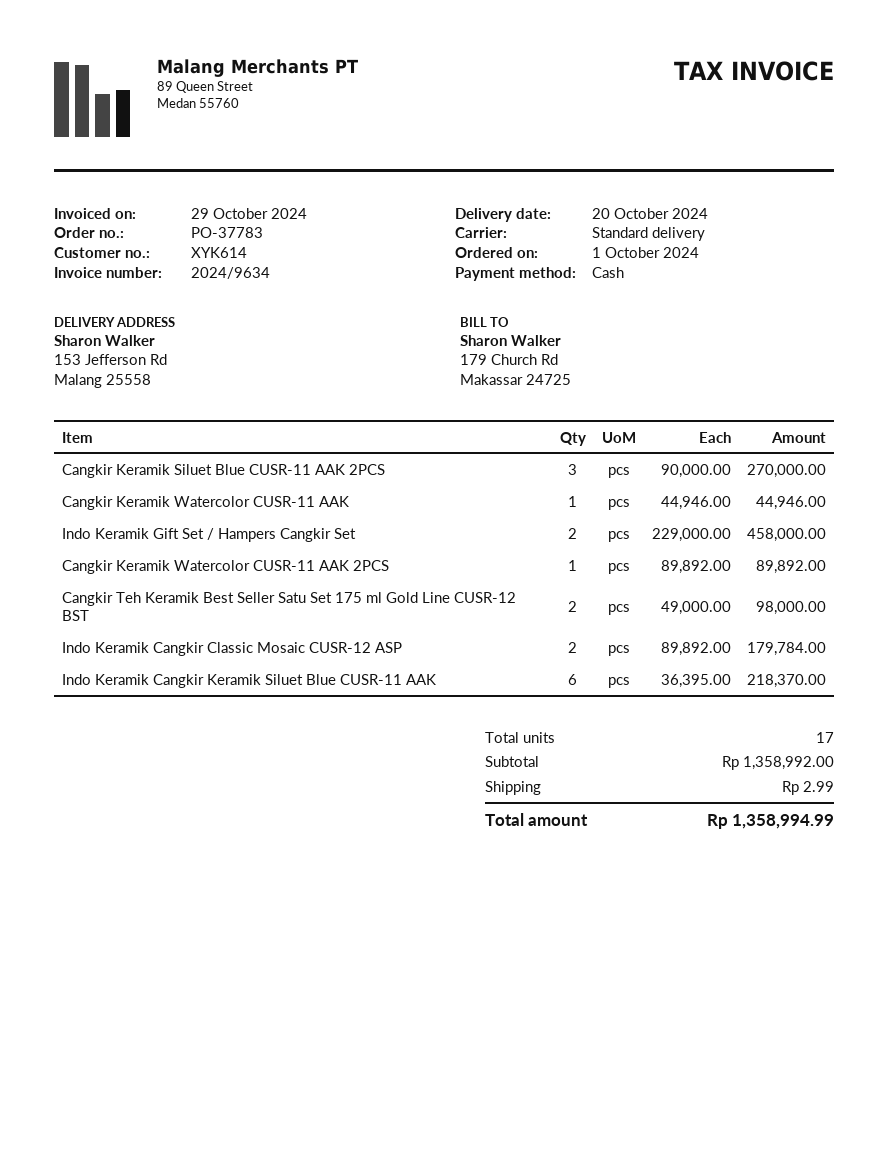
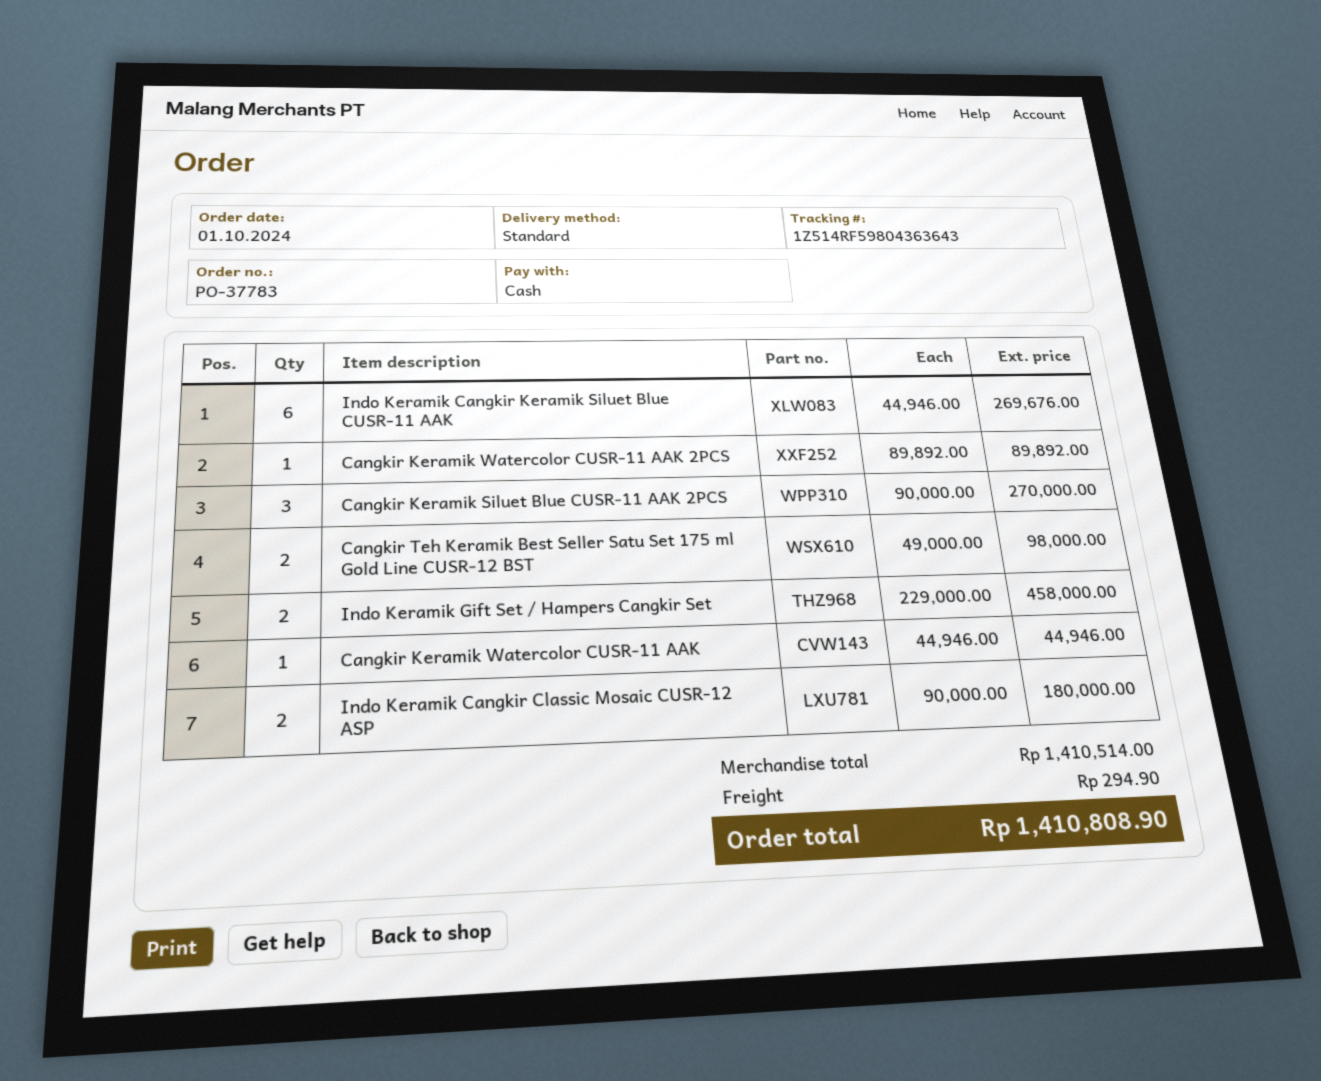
Indo Keramik Cangkir Classic Mosaic CUSR-12 ASP: 2 x 89892.00 = 179784.00 -> 2 x 90000.00 = 180000.00
Indo Keramik Cangkir Keramik Siluet Blue CUSR-11 AAK: 6 x 36395.00 = 218370.00 -> 6 x 44946.00 = 269676.00
subtotal: 1358992.00 -> 1410514.00
shipping: 2.99 -> 294.90
total: 1358994.99 -> 1410808.90

